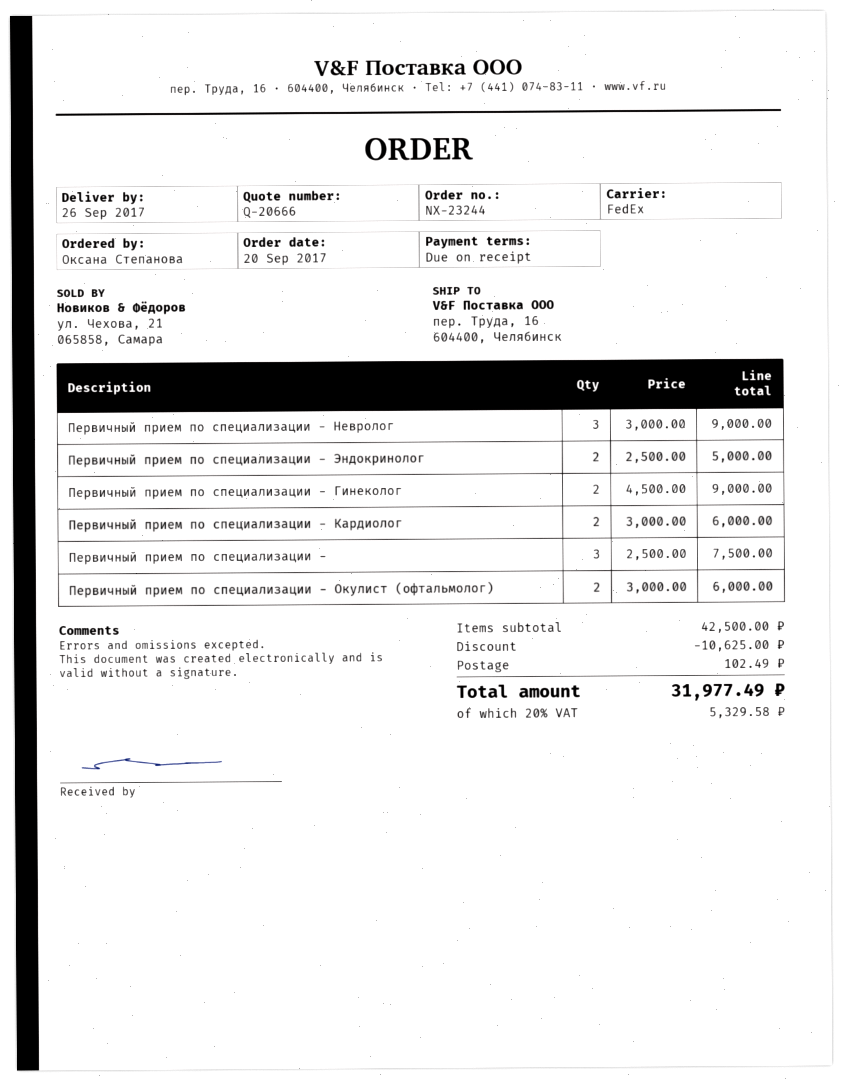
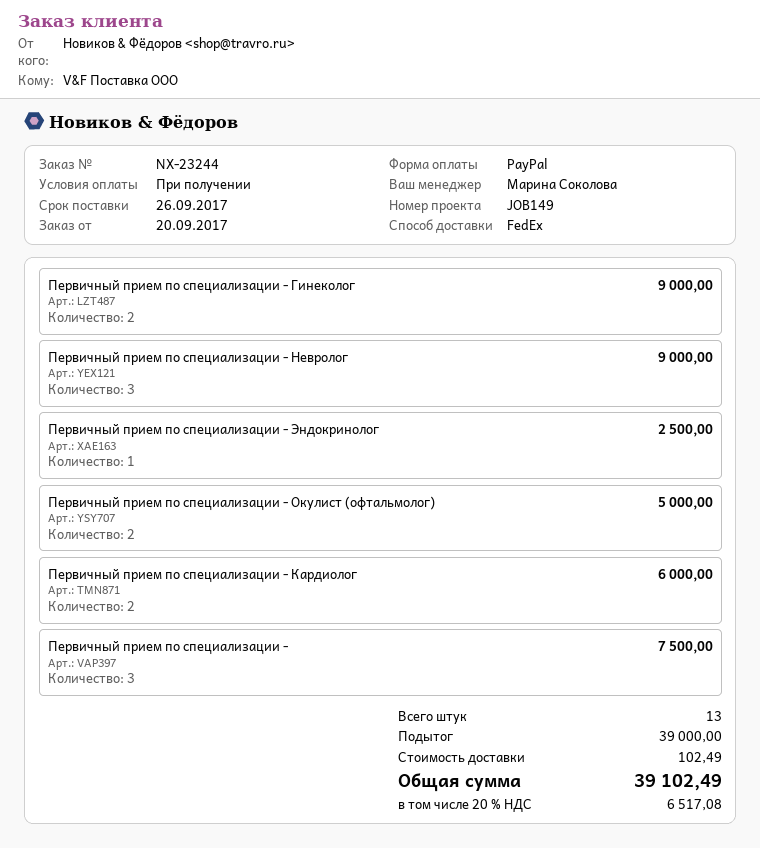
Первичный прием по специализации - Эндокринолог: 2 for 5000.00 -> 1 for 2500.00
Первичный прием по специализации - Окулист (офтальмолог): 2 for 6000.00 -> 2 for 5000.00
subtotal: 42500.00 -> 39000.00
discount: 10625.00 -> none
tax: 20% = 5329.58 -> 20% = 6517.08
total: 31977.49 -> 39102.49

